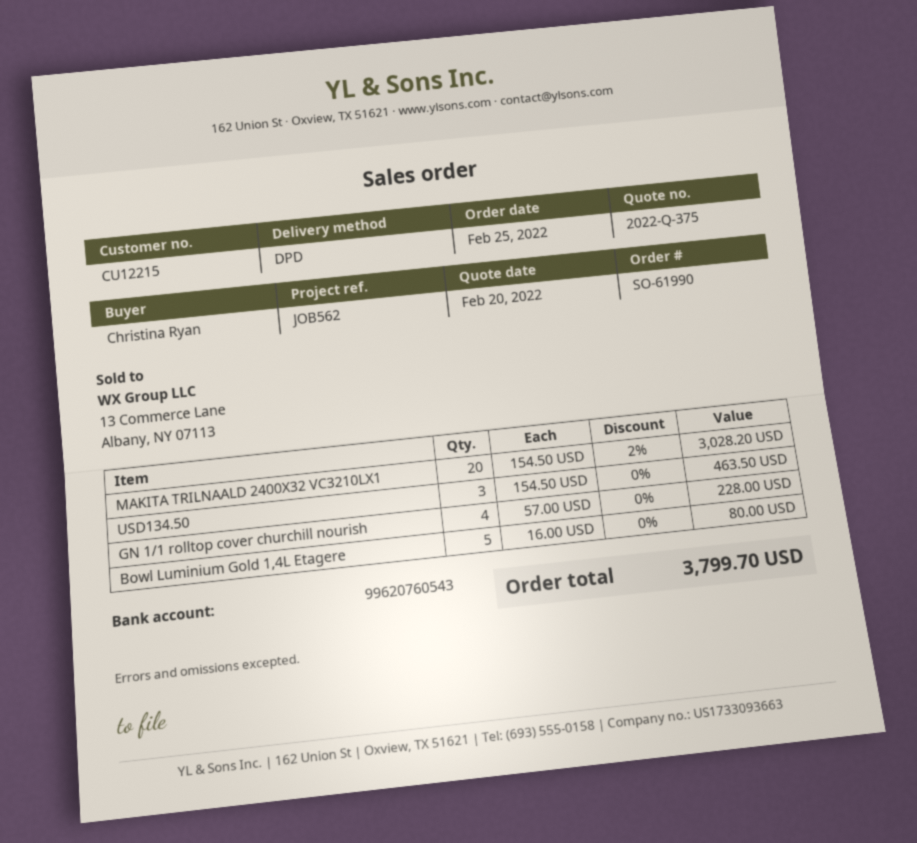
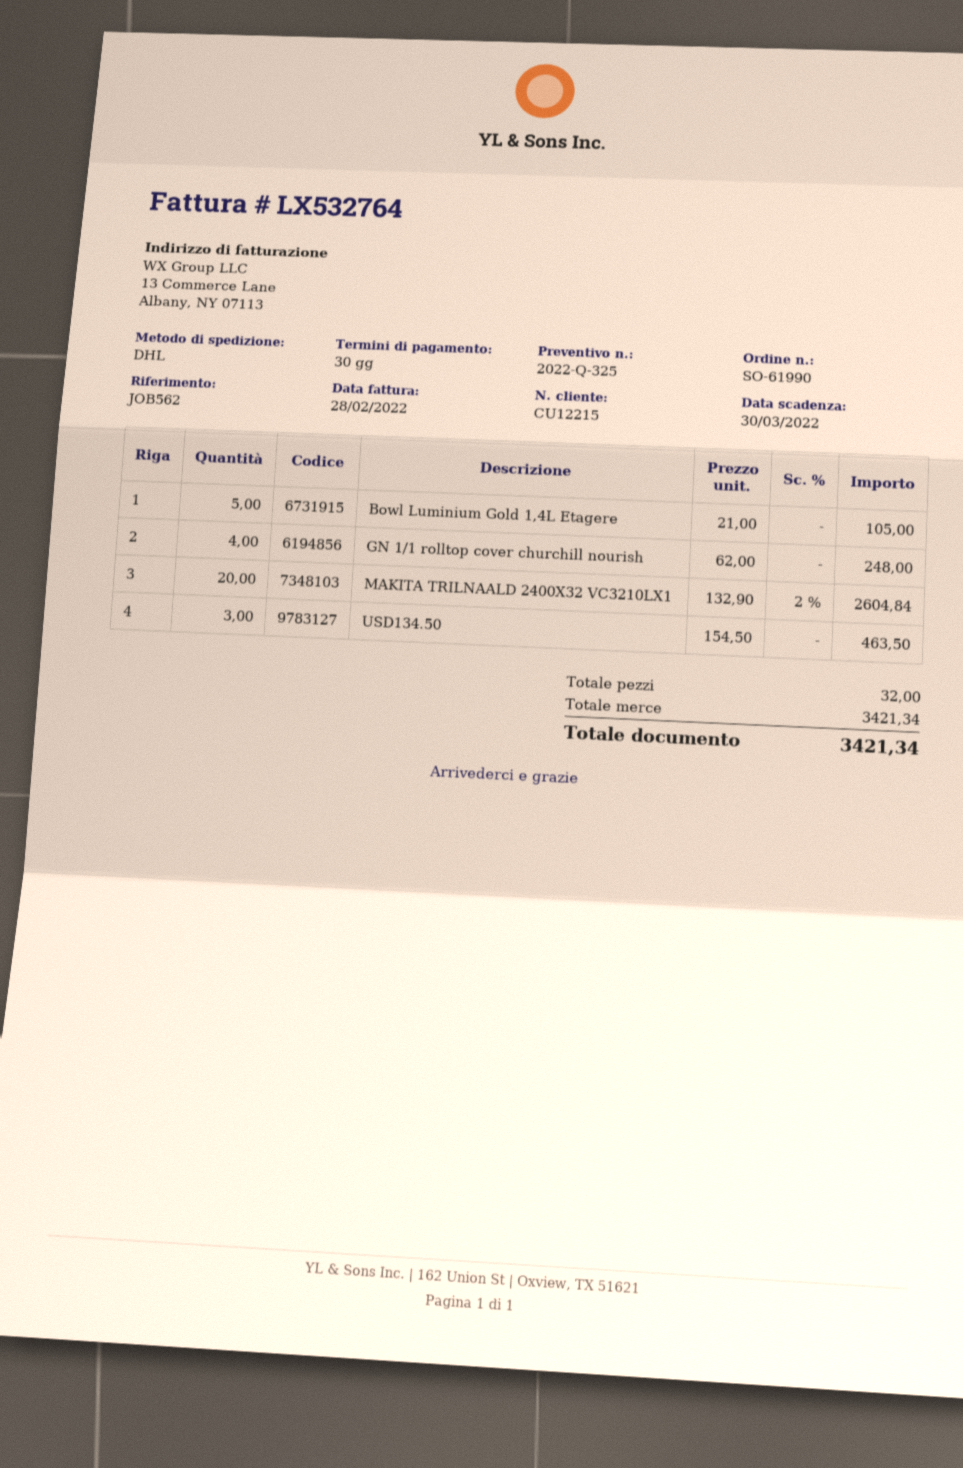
quote number: 2022-Q-375 -> 2022-Q-325
shipping method: DPD -> DHL
MAKITA TRILNAALD 2400X32 VC3210LX1: 20 x 154.50 - 2% = 3028.20 -> 20 x 132.90 - 2% = 2604.84
GN 1/1 rolltop cover churchill nourish: 4 x 57.00 = 228.00 -> 4 x 62.00 = 248.00
Bowl Luminium Gold 1,4L Etagere: 5 x 16.00 = 80.00 -> 5 x 21.00 = 105.00
total: 3799.70 -> 3421.34

